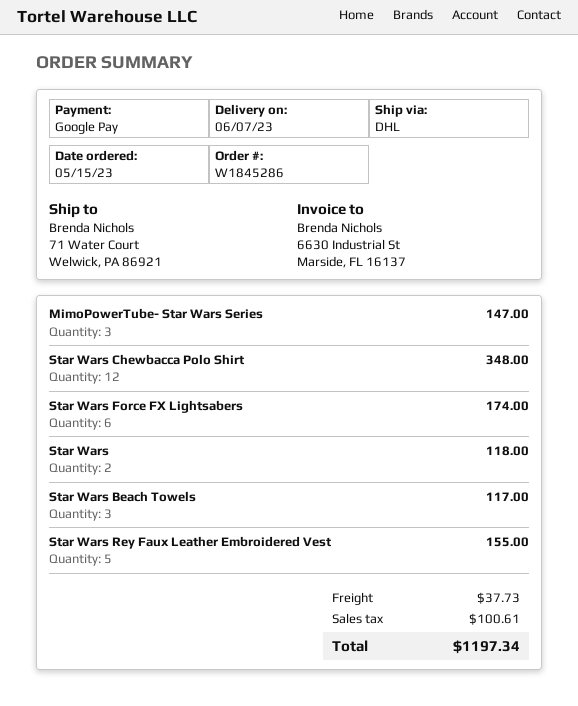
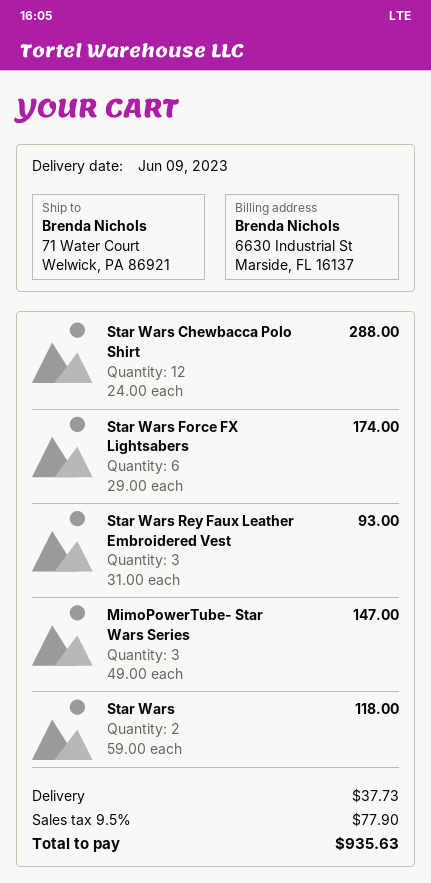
delivery date: 2023-06-07 -> 2023-06-09
Star Wars Chewbacca Polo Shirt: 12 for 348.00 -> 12 for 288.00
Star Wars Beach Towels: 3 for 117.00 -> none
Star Wars Rey Faux Leather Embroidered Vest: 5 for 155.00 -> 3 for 93.00
tax: 100.61 -> 77.90
total: 1197.34 -> 935.63

